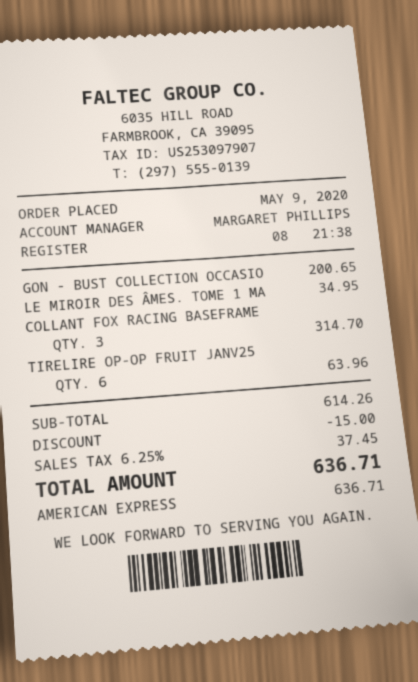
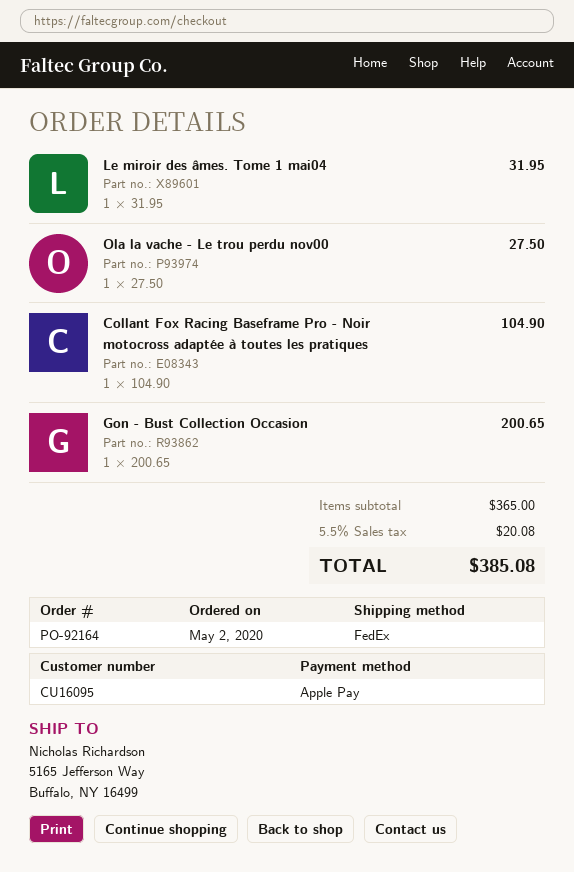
order date: 2020-05-09 -> 2020-05-02
payment method: American Express -> Apple Pay
LE MIROIR DES ÂMES. TOME 1 MA: 1 for 34.95 -> 1 for 31.95
COLLANT FOX RACING BASEFRAME: 3 for 314.70 -> 1 for 104.90
TIRELIRE OP-OP FRUIT JANV25: 6 for 63.96 -> none
Ola la vache - Le trou perdu nov00: none -> 1 for 27.50
subtotal: 614.26 -> 365.00
discount: 15.00 -> none
tax: 6.25% = 37.45 -> 5.5% = 20.08
total: 636.71 -> 385.08

